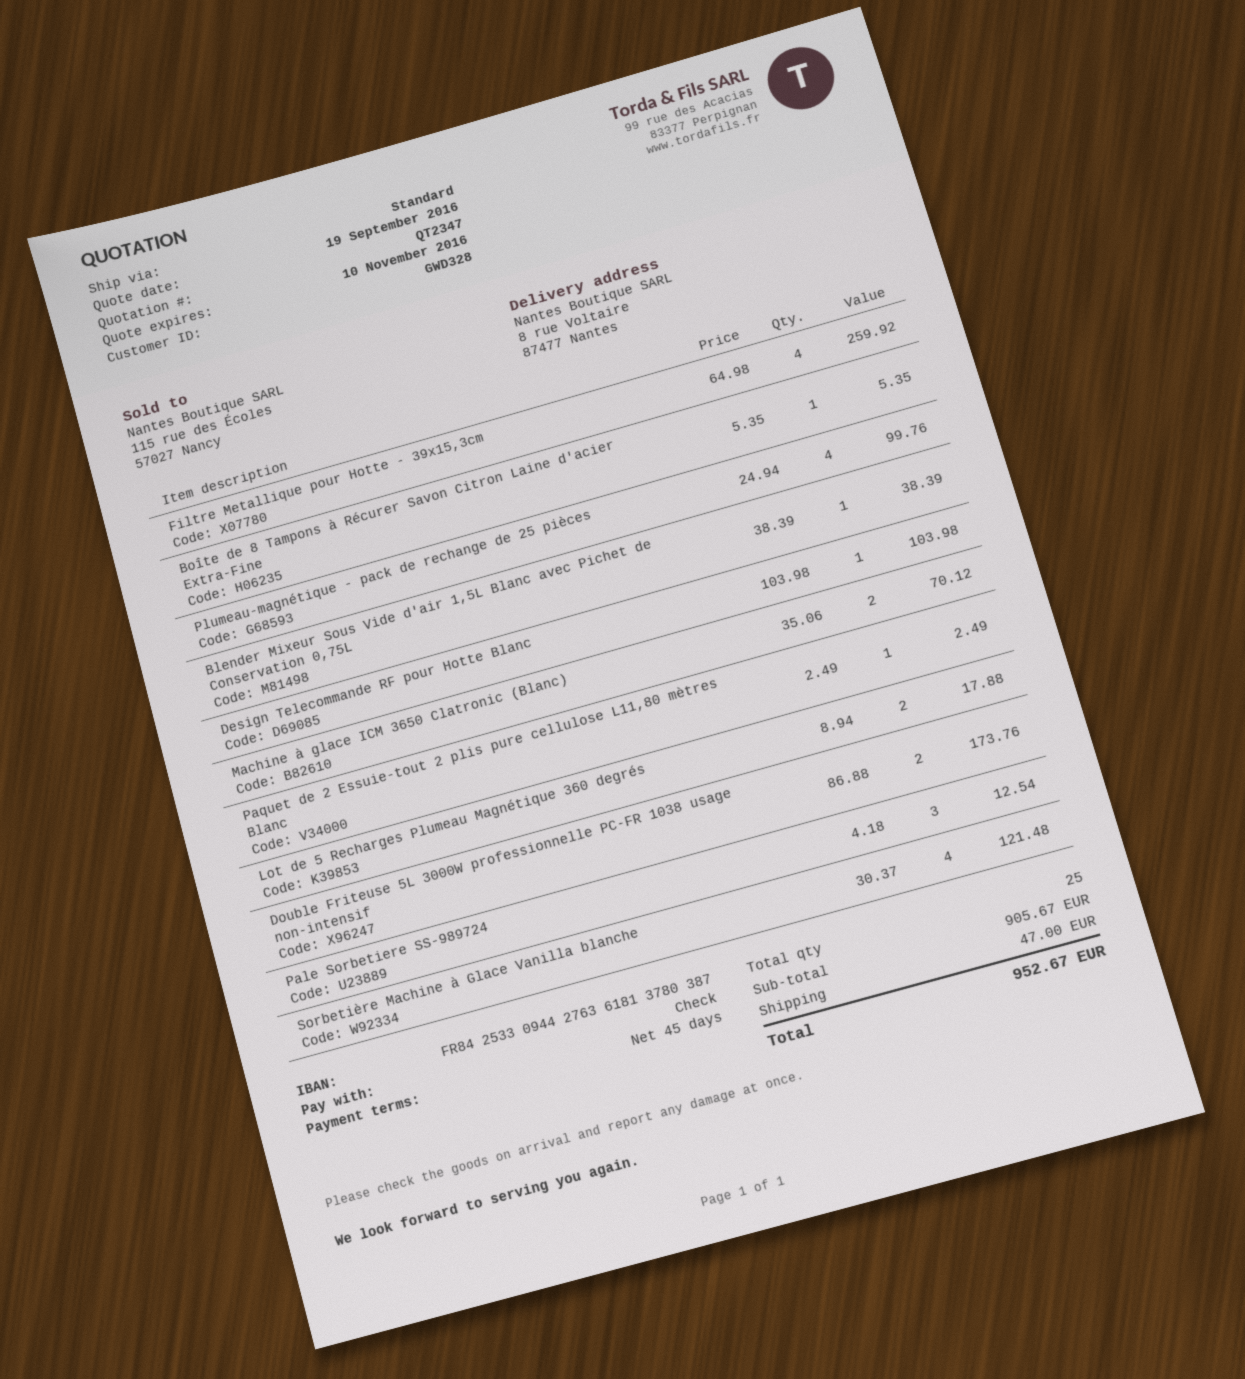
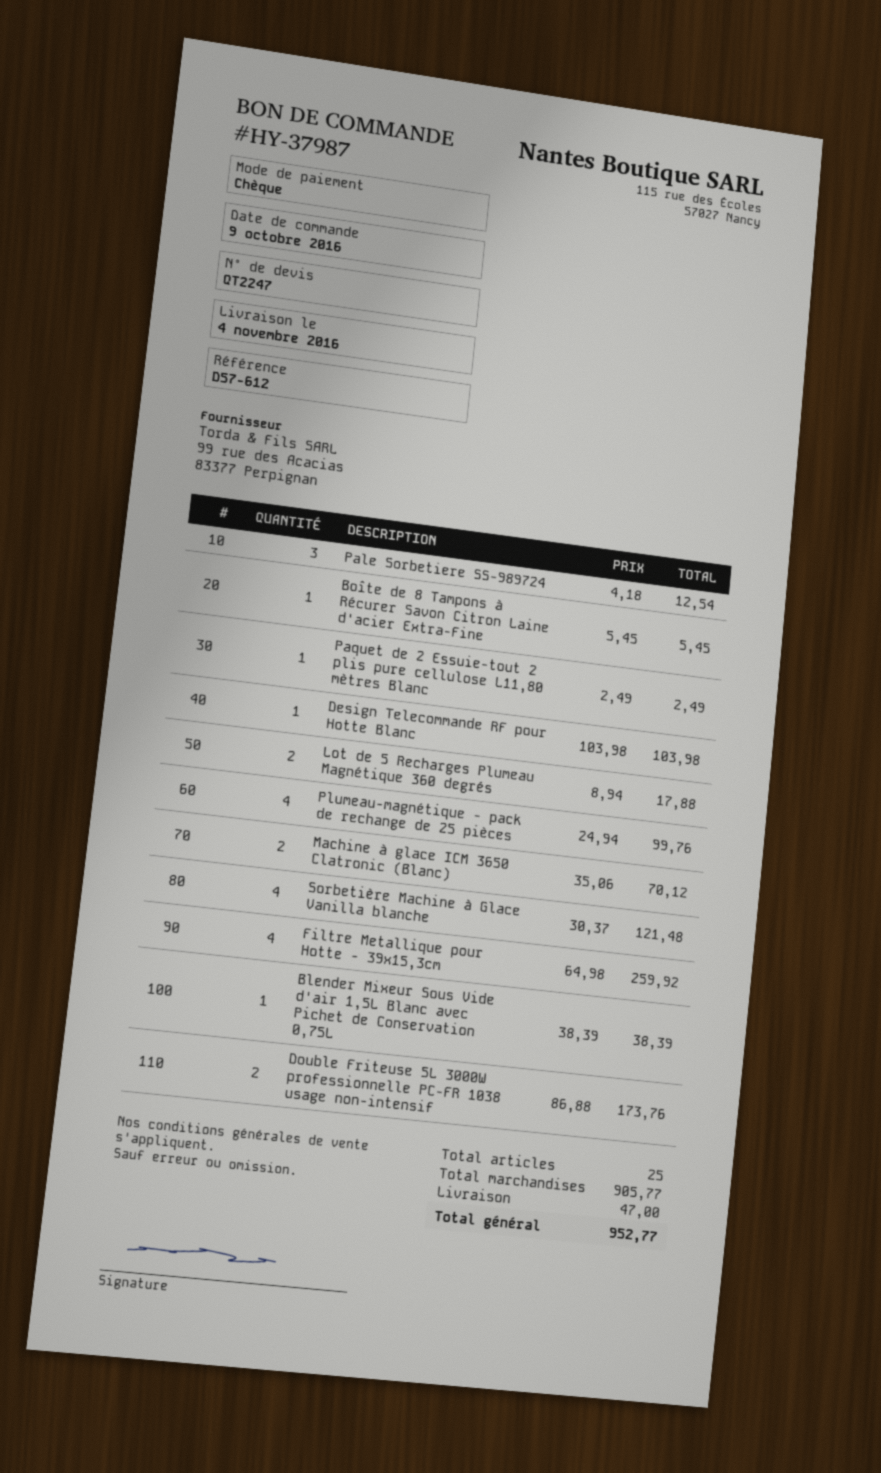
quote number: QT2347 -> QT2247
Boîte de 8 Tampons à Récurer Savon Citron Laine d'acier Extra-Fine: 1 x 5.35 = 5.35 -> 1 x 5.45 = 5.45
subtotal: 905.67 -> 905.77
total: 952.67 -> 952.77

